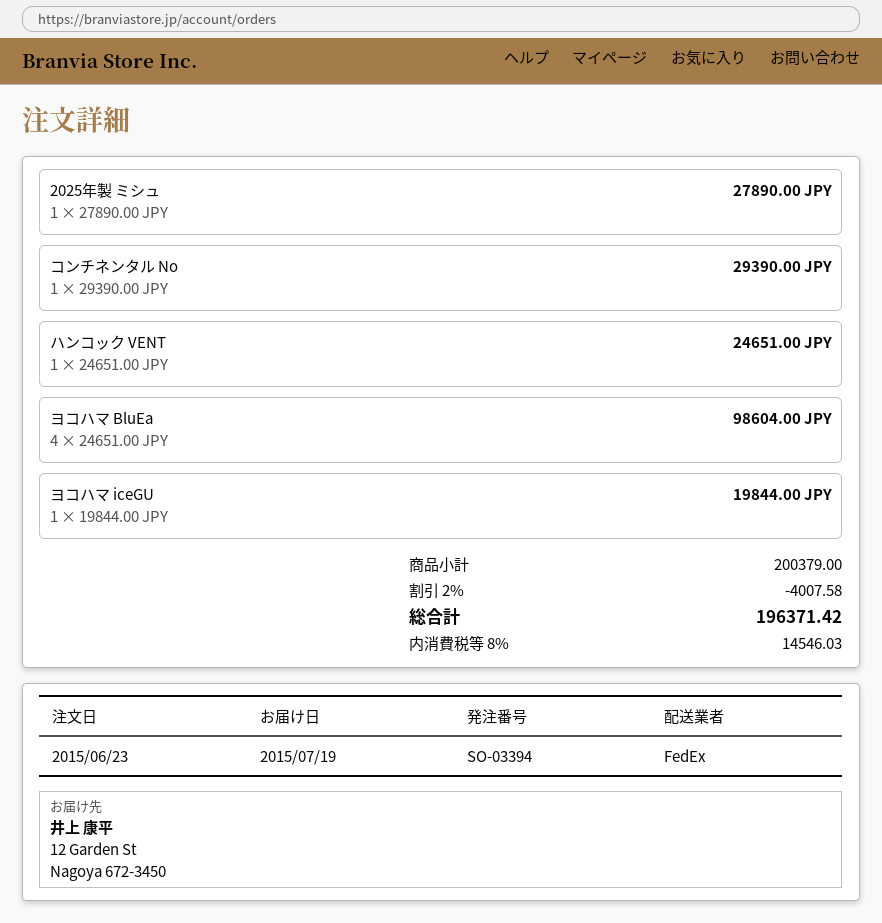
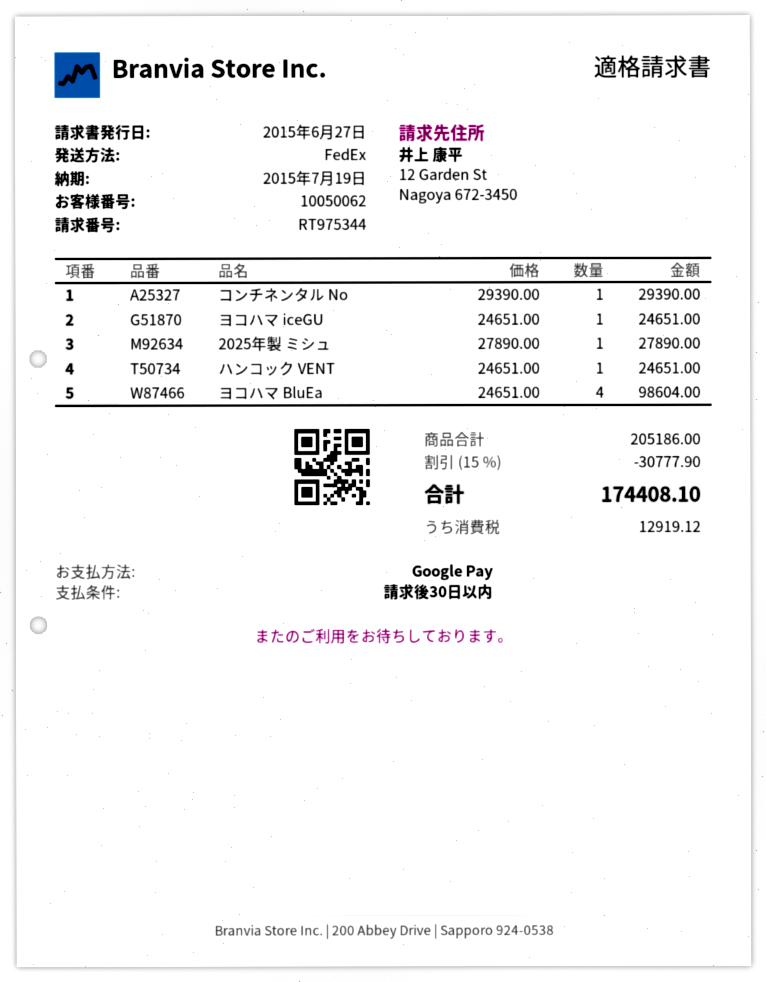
ヨコハマ iceGU: 1 x 19844.00 = 19844.00 -> 1 x 24651.00 = 24651.00
subtotal: 200379.00 -> 205186.00
discount: 2% = 4007.58 -> 15% = 30777.90
tax: 14546.03 -> 12919.12
total: 196371.42 -> 174408.10

